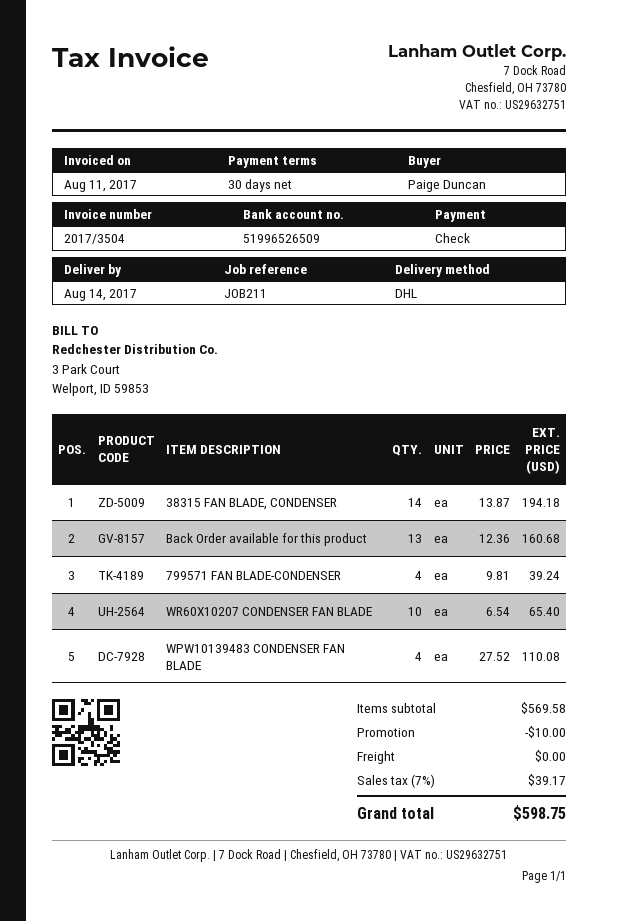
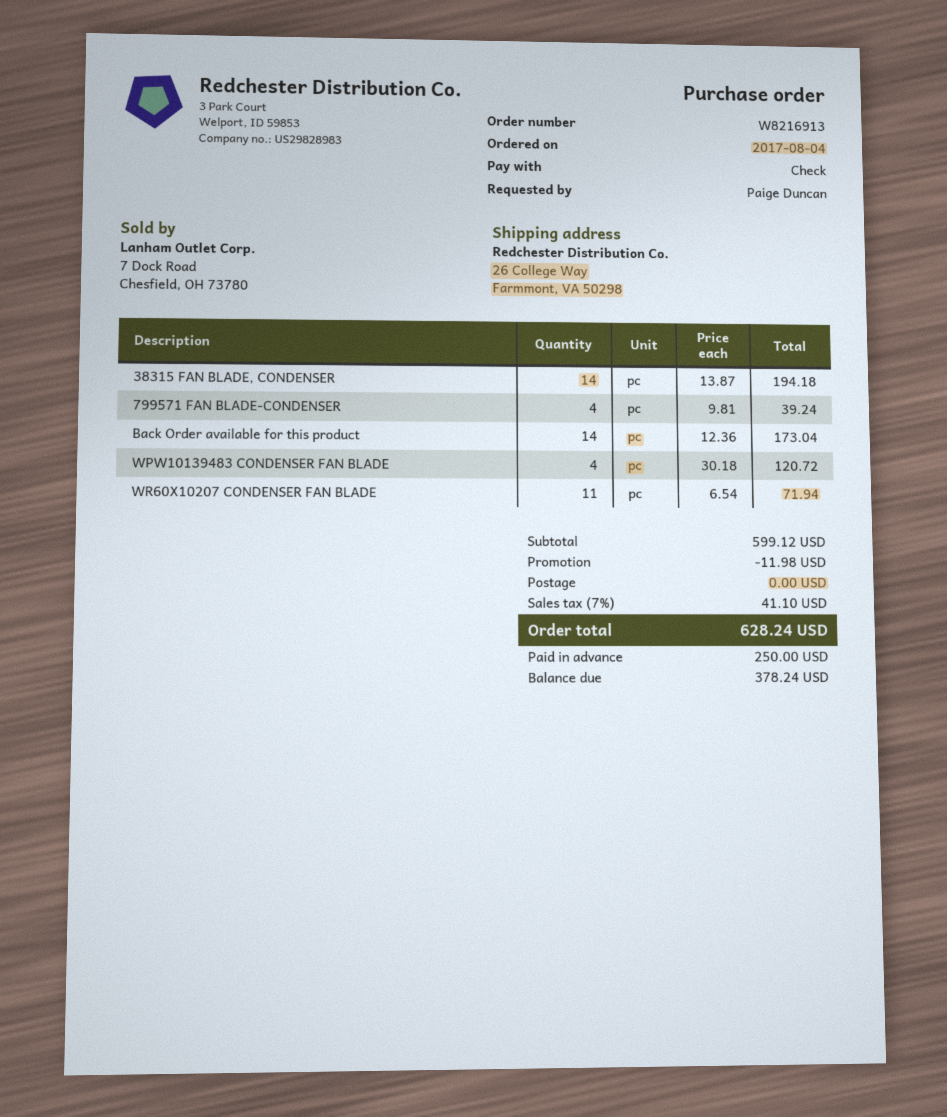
Back Order available for this product: 13 x 12.36 = 160.68 -> 14 x 12.36 = 173.04
WR60X10207 CONDENSER FAN BLADE: 10 x 6.54 = 65.40 -> 11 x 6.54 = 71.94
WPW10139483 CONDENSER FAN BLADE: 4 x 27.52 = 110.08 -> 4 x 30.18 = 120.72
subtotal: 569.58 -> 599.12
discount: 10.00 -> 11.98
tax: 7% = 39.17 -> 7% = 41.10
total: 598.75 -> 628.24

